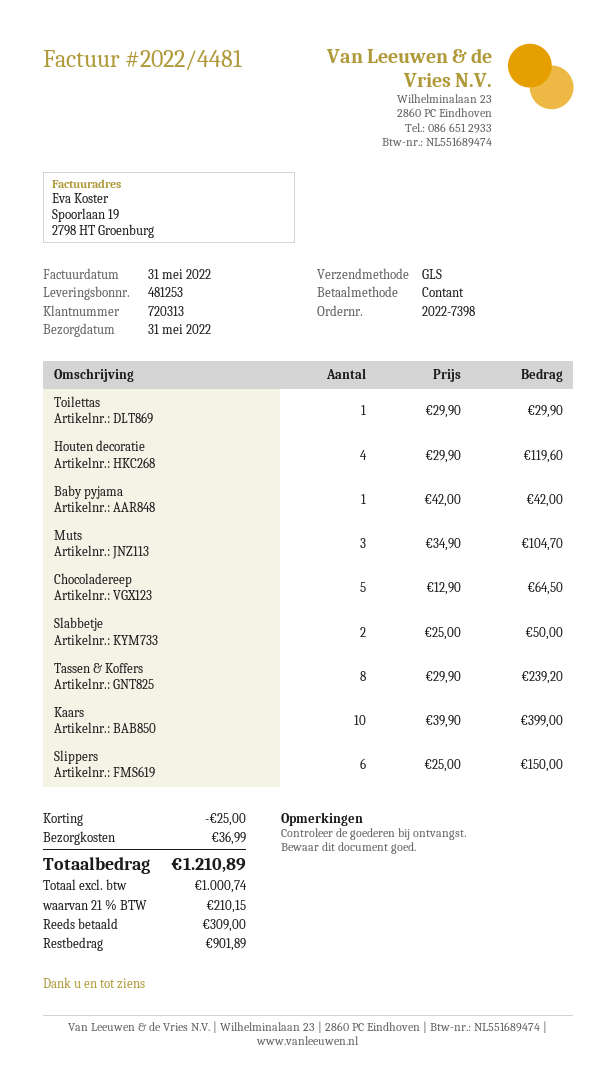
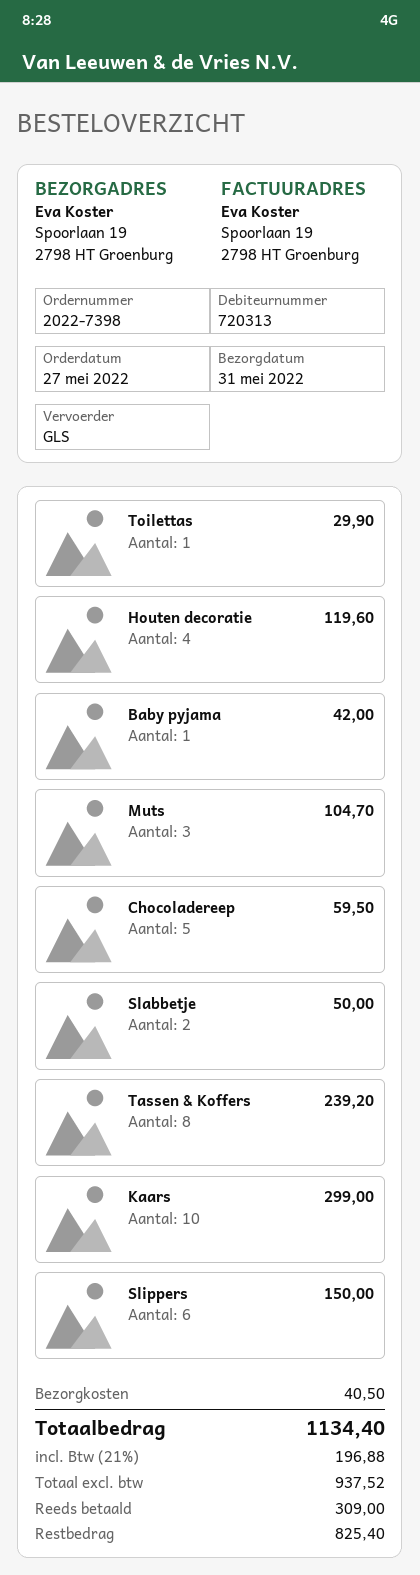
Chocoladereep: 5 for 64.50 -> 5 for 59.50
Kaars: 10 for 399.00 -> 10 for 299.00
discount: 25.00 -> none
shipping: 36.99 -> 40.50
net: 1000.74 -> 937.52
tax: 21% = 210.15 -> 21% = 196.88
total: 1210.89 -> 1134.40
balance: 901.89 -> 825.40

